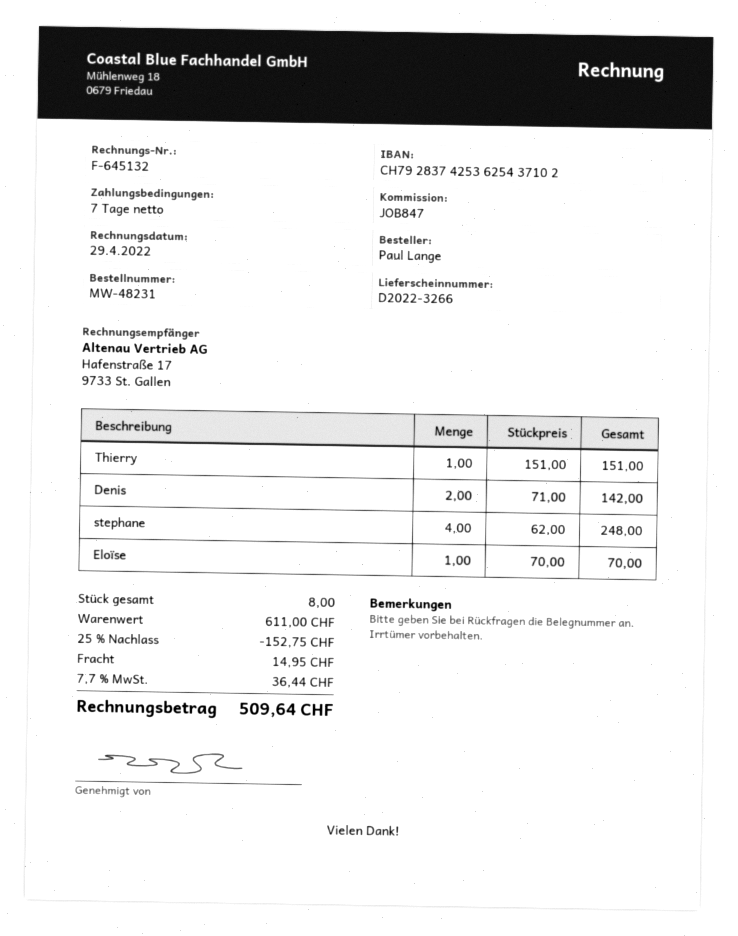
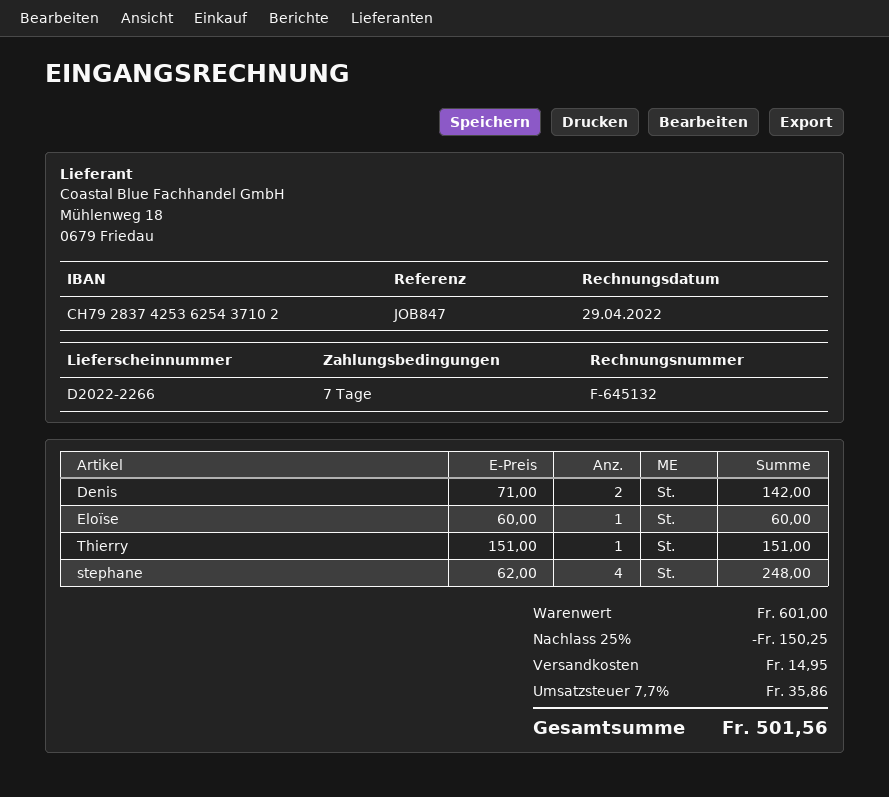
delivery note number: D2022-3266 -> D2022-2266
Eloïse: 1 x 70.00 = 70.00 -> 1 x 60.00 = 60.00
subtotal: 611.00 -> 601.00
discount: 25% = 152.75 -> 25% = 150.25
tax: 7.7% = 36.44 -> 7.7% = 35.86
total: 509.64 -> 501.56

